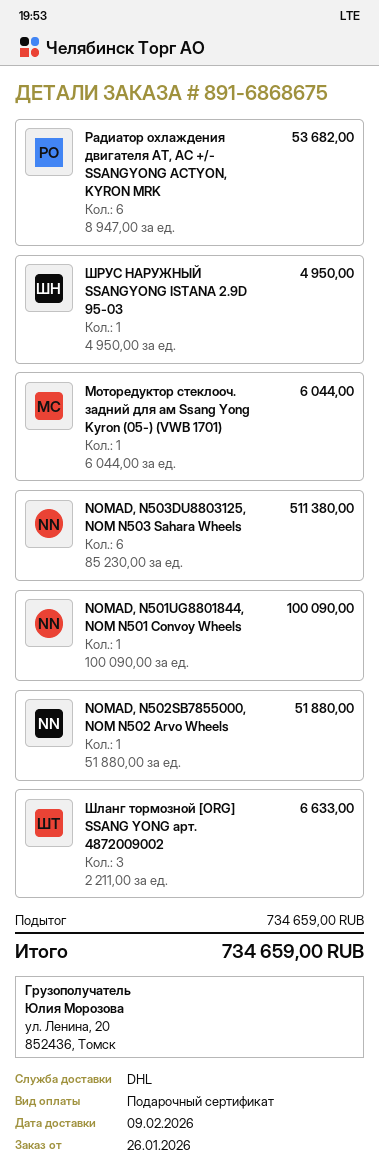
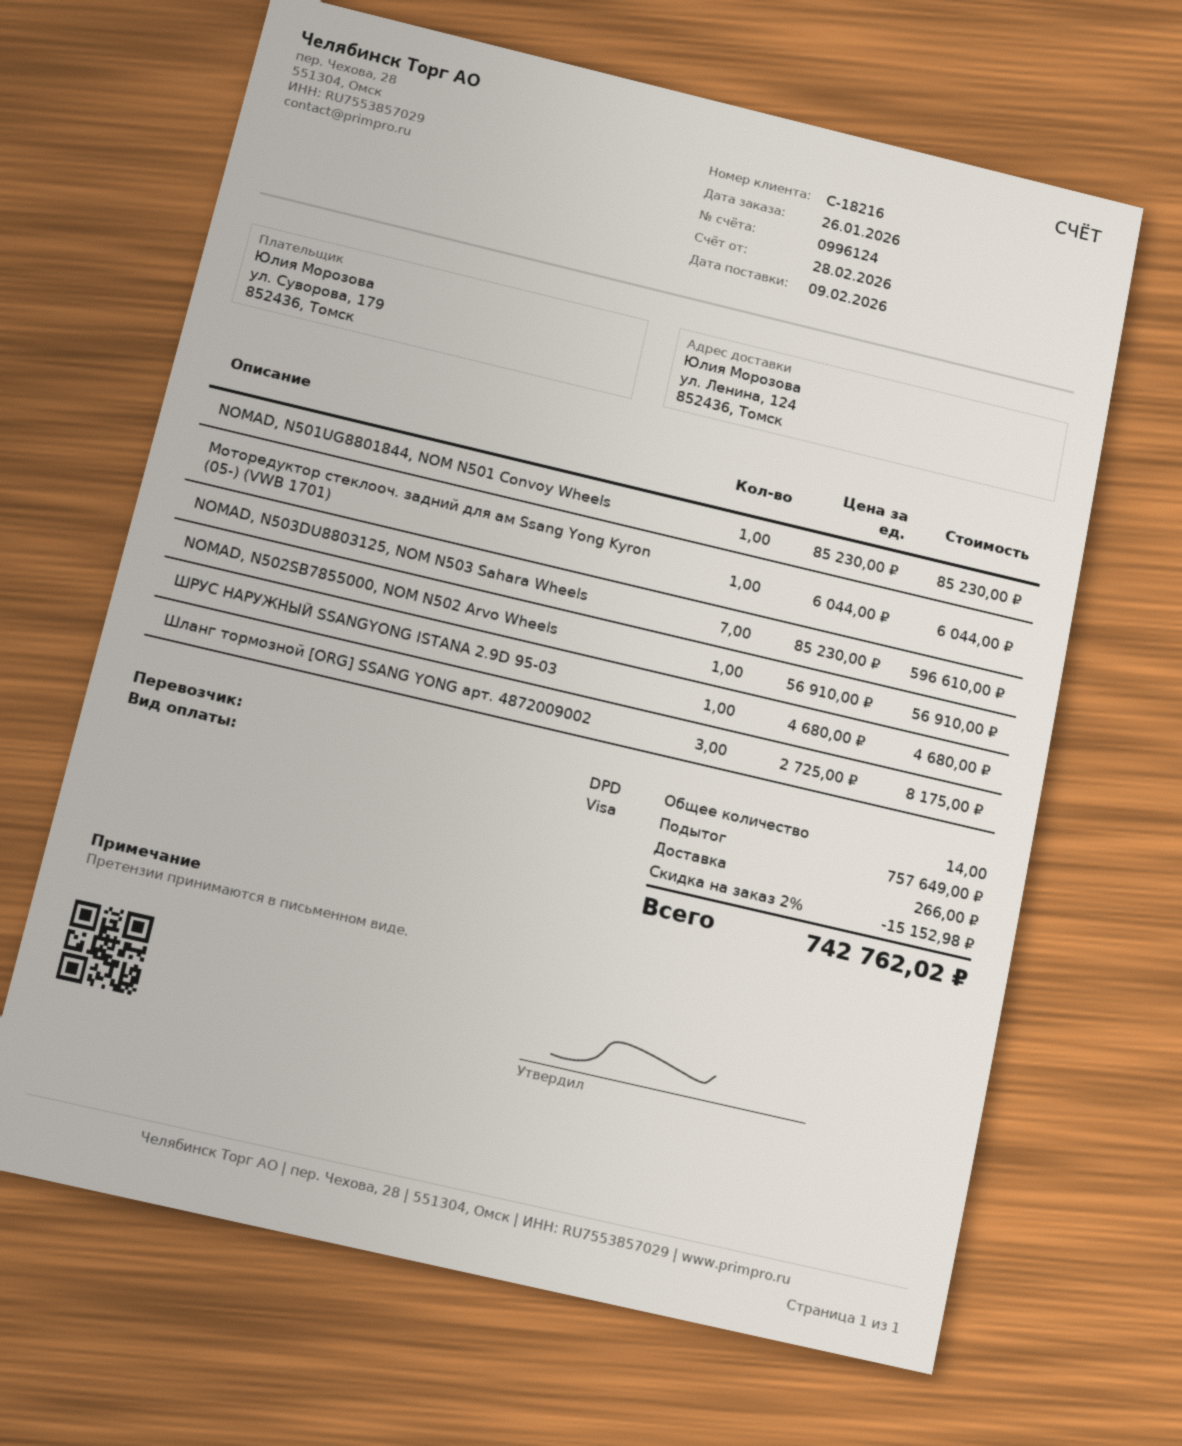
payment method: gift card -> Visa
shipping method: DHL -> DPD
ship to: ул. Ленина, 20, 852436, Томск -> ул. Ленина, 124, 852436, Томск
Радиатор охлаждения двигателя AT, AC +/- SSANGYONG ACTYON, KYRON MRK: 6 x 8947.00 = 53682.00 -> none
ШРУС НАРУЖНЫЙ SSANGYONG ISTANA 2.9D 95-03: 1 x 4950.00 = 4950.00 -> 1 x 4680.00 = 4680.00
NOMAD, N503DU8803125, NOM N503 Sahara Wheels: 6 x 85230.00 = 511380.00 -> 7 x 85230.00 = 596610.00
NOMAD, N501UG8801844, NOM N501 Convoy Wheels: 1 x 100090.00 = 100090.00 -> 1 x 85230.00 = 85230.00
NOMAD, N502SB7855000, NOM N502 Arvo Wheels: 1 x 51880.00 = 51880.00 -> 1 x 56910.00 = 56910.00
Шланг тормозной [ORG] SSANG YONG арт. 4872009002: 3 x 2211.00 = 6633.00 -> 3 x 2725.00 = 8175.00
subtotal: 734659.00 -> 757649.00
discount: none -> 2% = 15152.98
shipping: none -> 266.00
total: 734659.00 -> 742762.02

